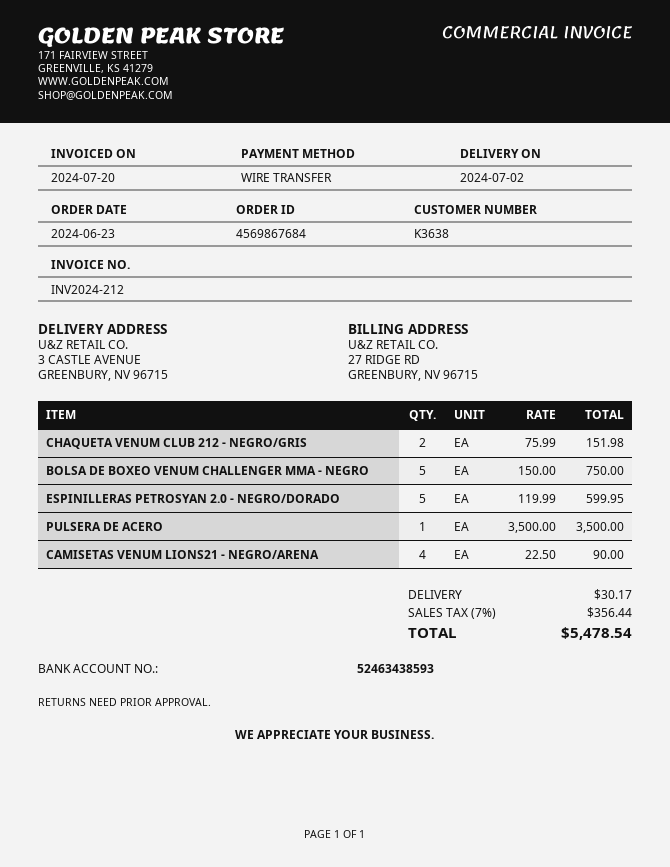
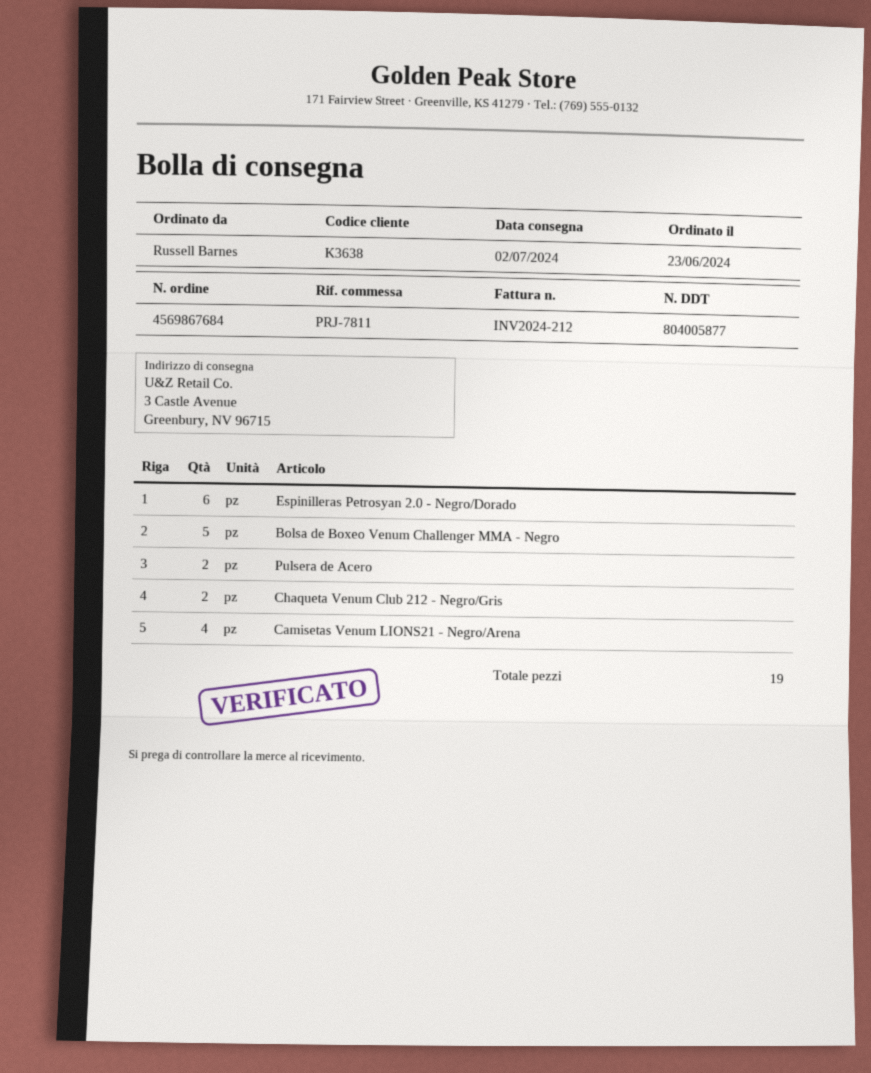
ESPINILLERAS PETROSYAN 2.0 - NEGRO/DORADO: 5 -> 6
PULSERA DE ACERO: 1 -> 2

